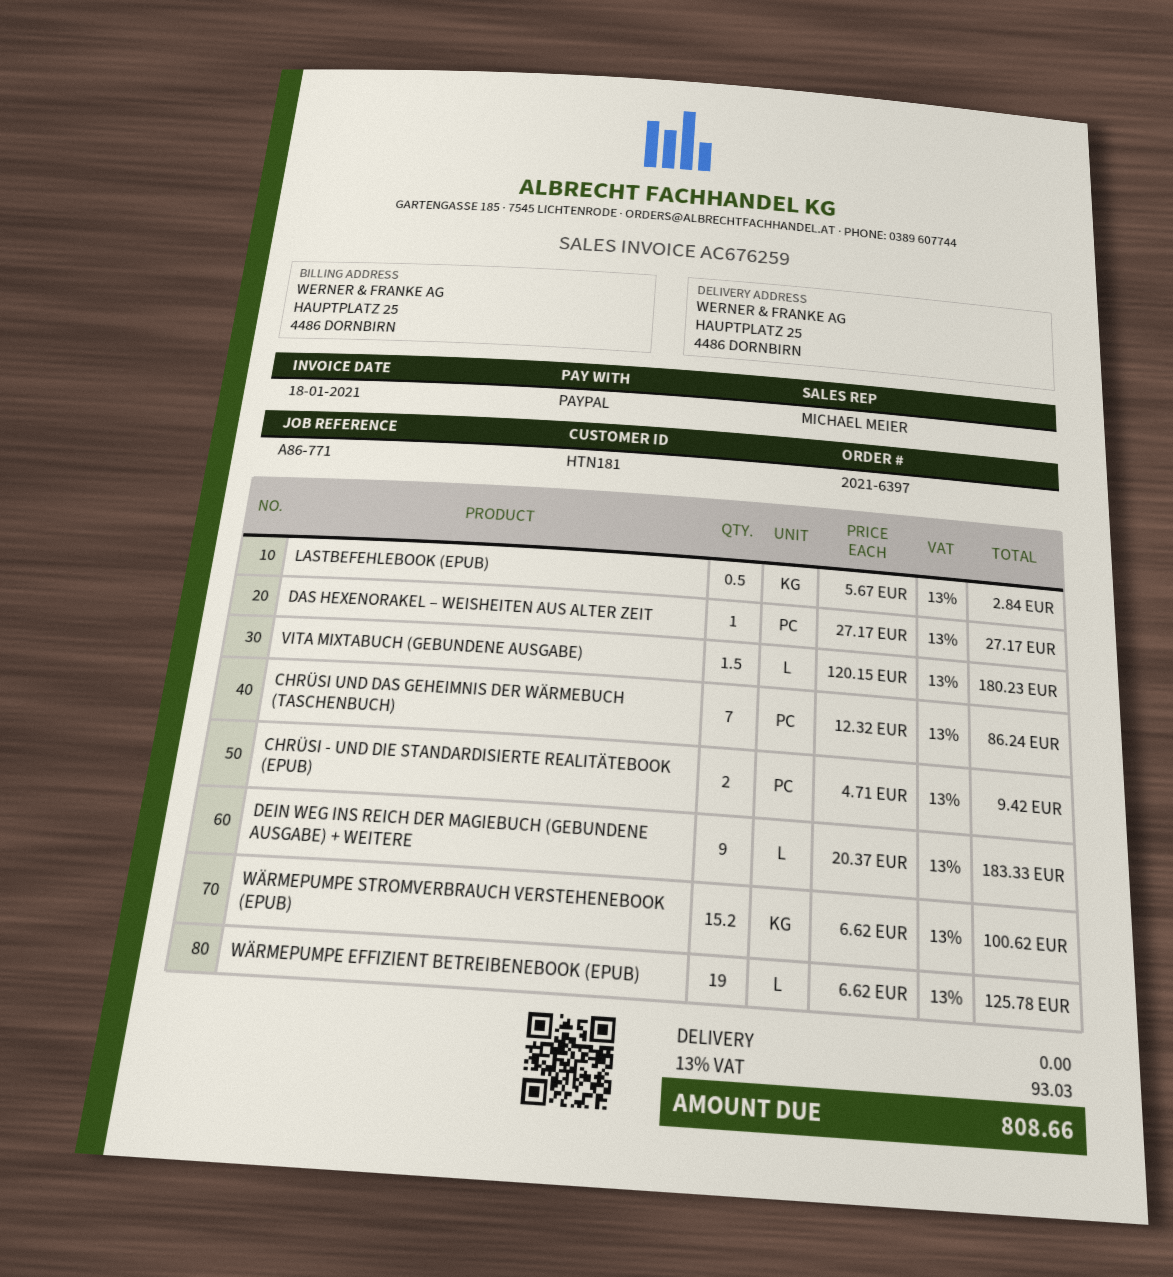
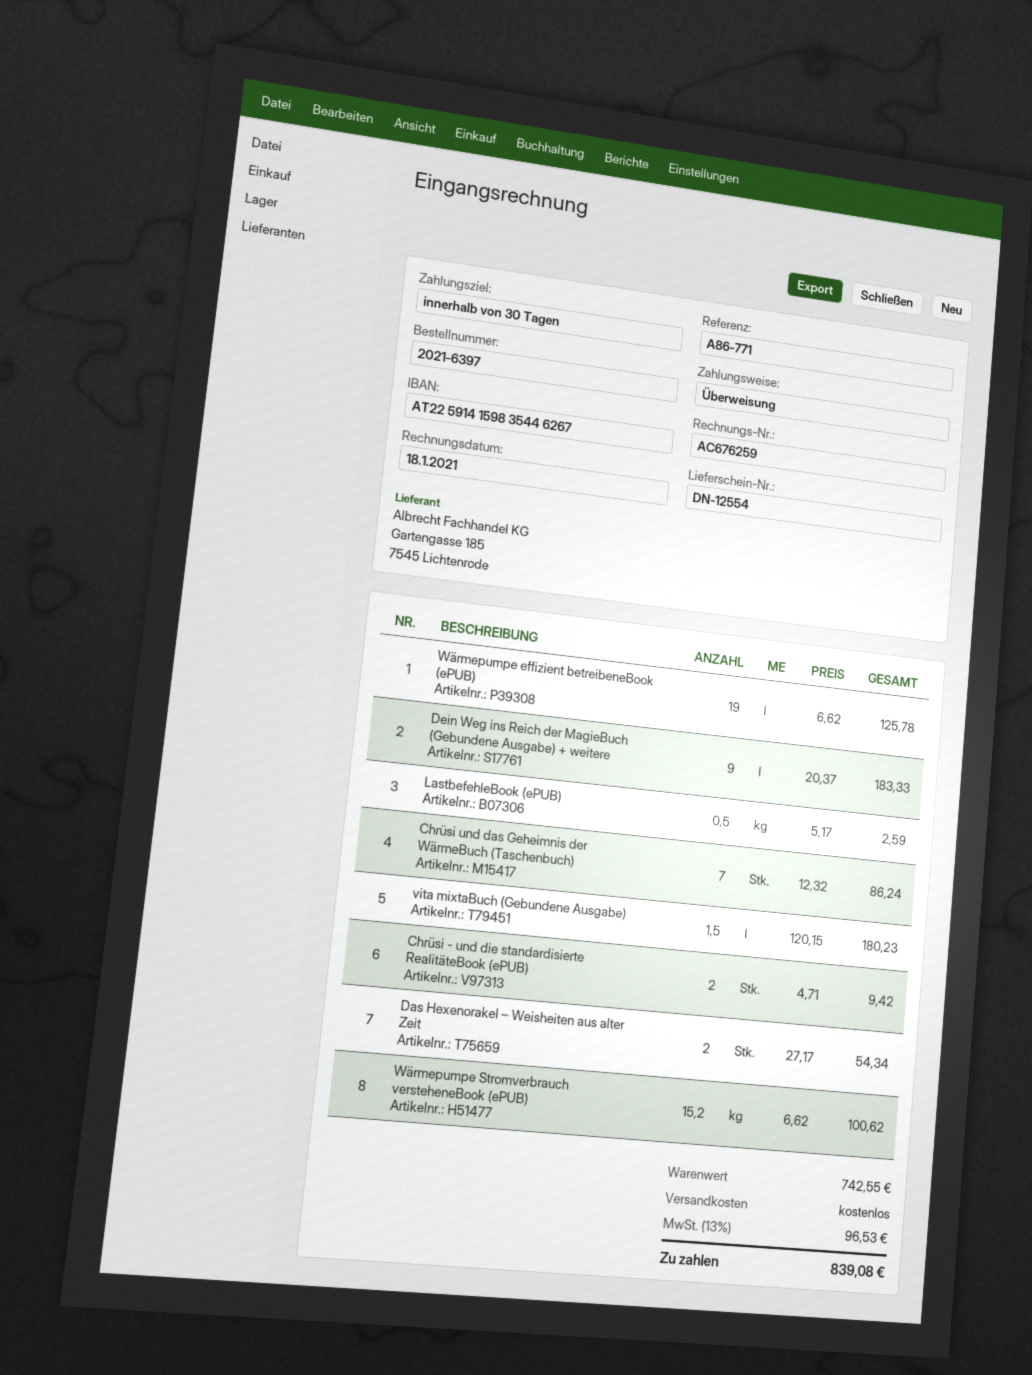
payment method: PayPal -> bank transfer
LASTBEFEHLEBOOK (EPUB): 0.5 x 5.67 = 2.84 -> 0.5 x 5.17 = 2.59
DAS HEXENORAKEL – WEISHEITEN AUS ALTER ZEIT: 1 x 27.17 = 27.17 -> 2 x 27.17 = 54.34
tax: 13% = 93.03 -> 13% = 96.53
total: 808.66 -> 839.08

